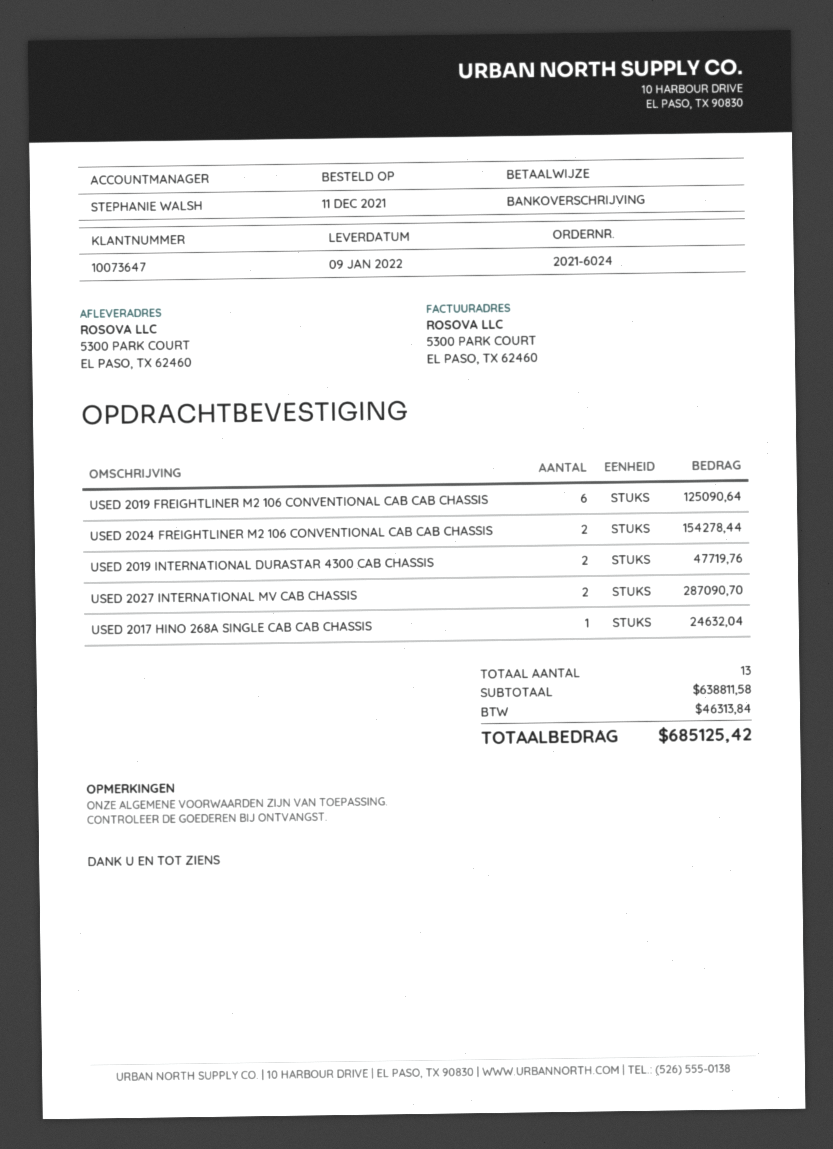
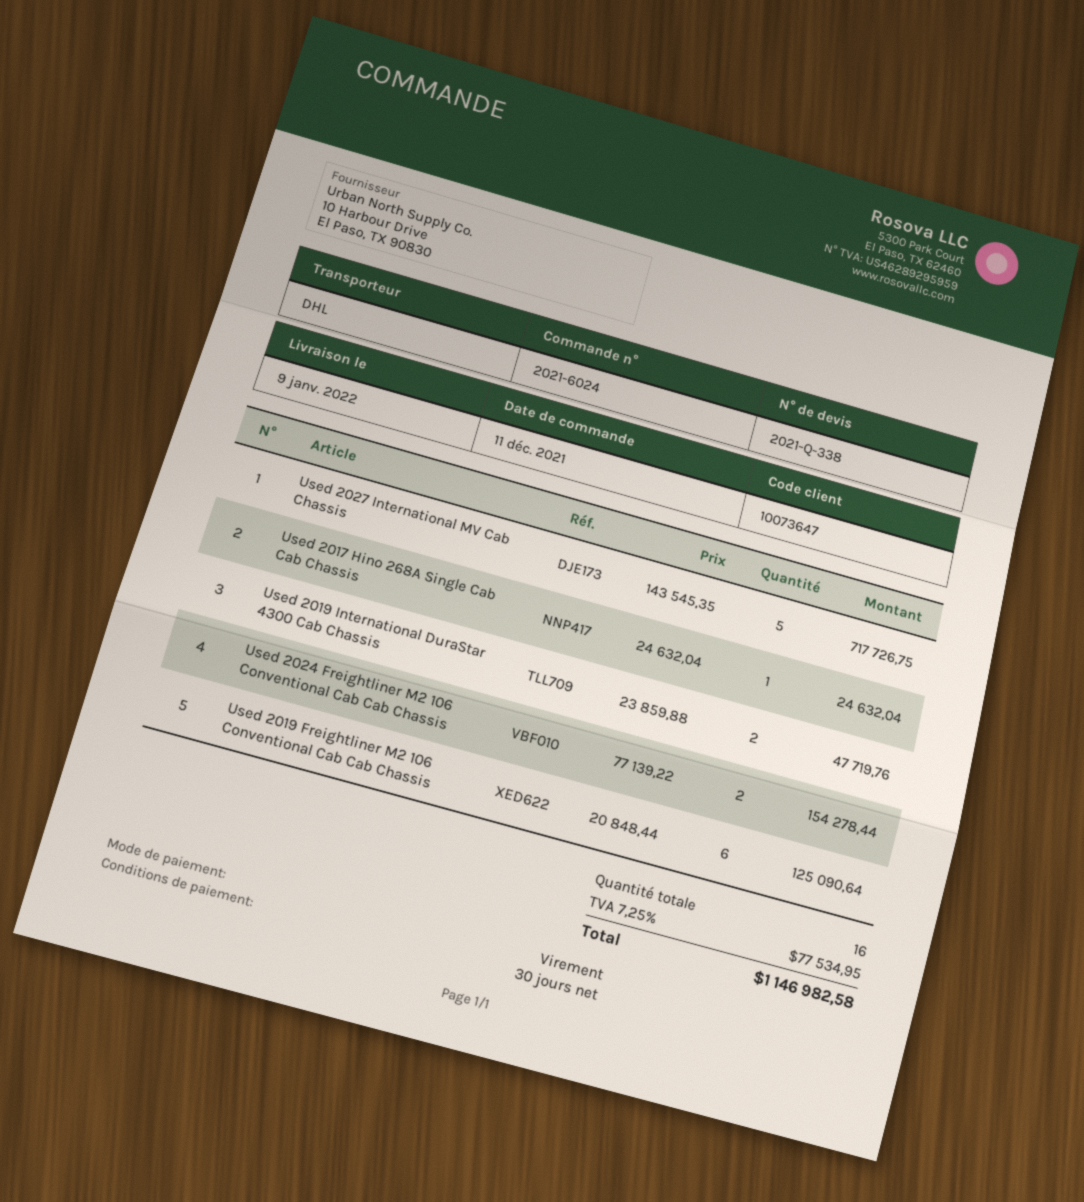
USED 2027 INTERNATIONAL MV CAB CHASSIS: 2 for 287090.70 -> 5 for 717726.75
total quantity: 13 -> 16
tax: 46313.84 -> 77534.95
total: 685125.42 -> 1146982.58

